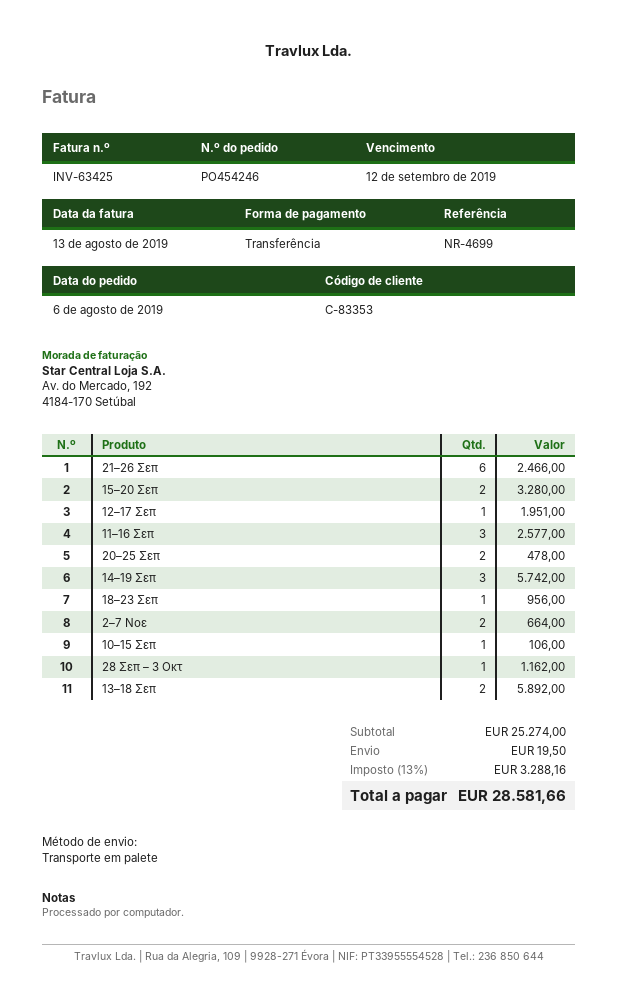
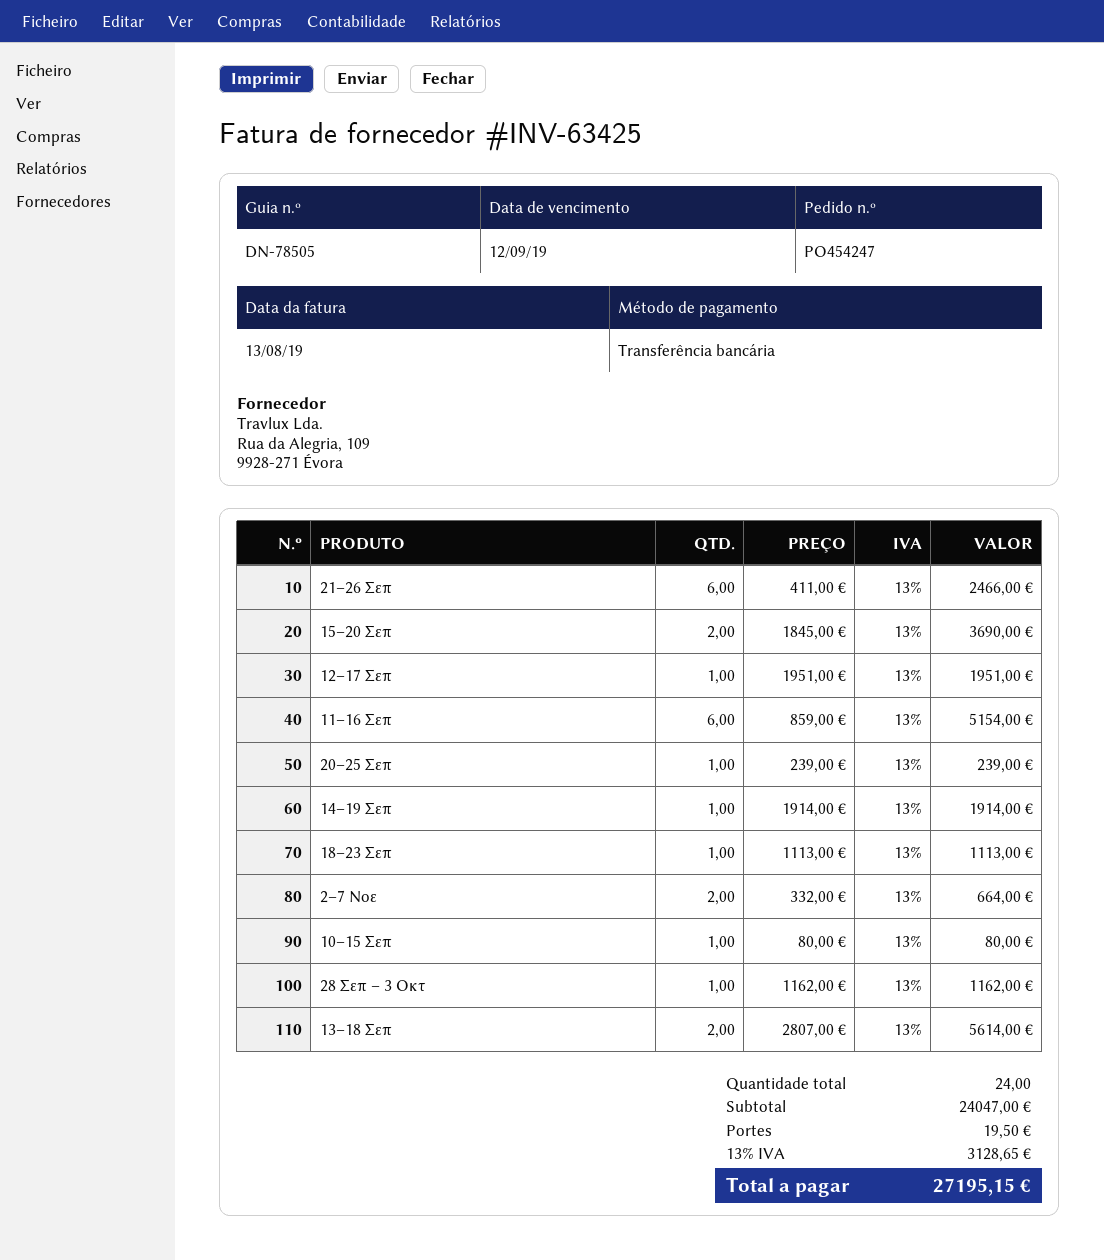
order number: PO454246 -> PO454247
15–20 Σεπ: 2 for 3280.00 -> 2 for 3690.00
11–16 Σεπ: 3 for 2577.00 -> 6 for 5154.00
20–25 Σεπ: 2 for 478.00 -> 1 for 239.00
14–19 Σεπ: 3 for 5742.00 -> 1 for 1914.00
18–23 Σεπ: 1 for 956.00 -> 1 for 1113.00
10–15 Σεπ: 1 for 106.00 -> 1 for 80.00
13–18 Σεπ: 2 for 5892.00 -> 2 for 5614.00
subtotal: 25274.00 -> 24047.00
tax: 13% = 3288.16 -> 13% = 3128.65
total: 28581.66 -> 27195.15

